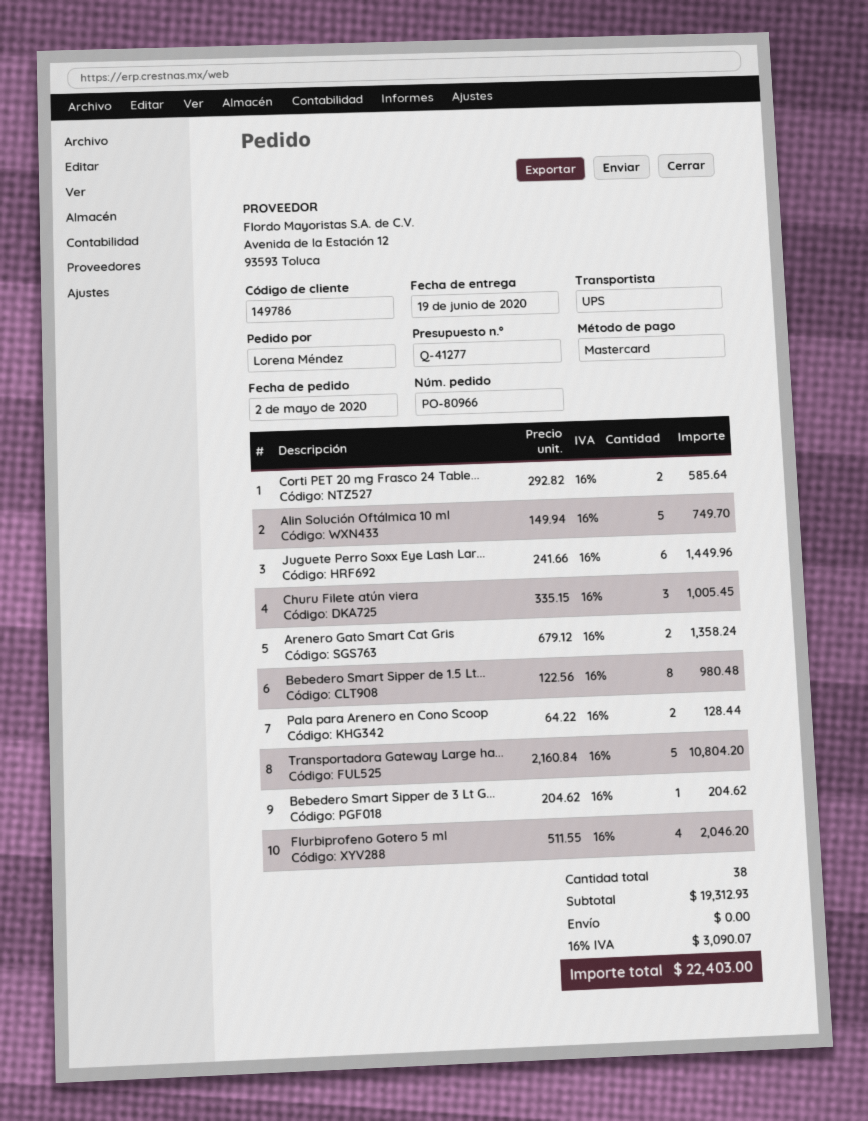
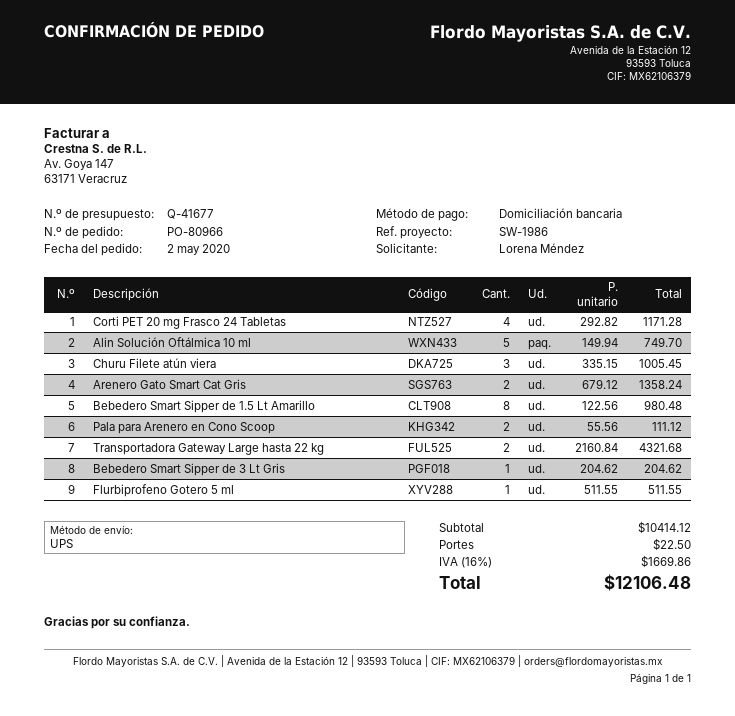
quote number: Q-41277 -> Q-41677
payment method: Mastercard -> direct debit
Corti PET 20 mg Frasco 24 Table...: 2 x 292.82 = 585.64 -> 4 x 292.82 = 1171.28
Juguete Perro Soxx Eye Lash Lar...: 6 x 241.66 = 1449.96 -> none
Pala para Arenero en Cono Scoop: 2 x 64.22 = 128.44 -> 2 x 55.56 = 111.12
Transportadora Gateway Large ha...: 5 x 2160.84 = 10804.20 -> 2 x 2160.84 = 4321.68
Flurbiprofeno Gotero 5 ml: 4 x 511.55 = 2046.20 -> 1 x 511.55 = 511.55
subtotal: 19312.93 -> 10414.12
shipping: 0.00 -> 22.50
tax: 16% = 3090.07 -> 16% = 1669.86
total: 22403.00 -> 12106.48

